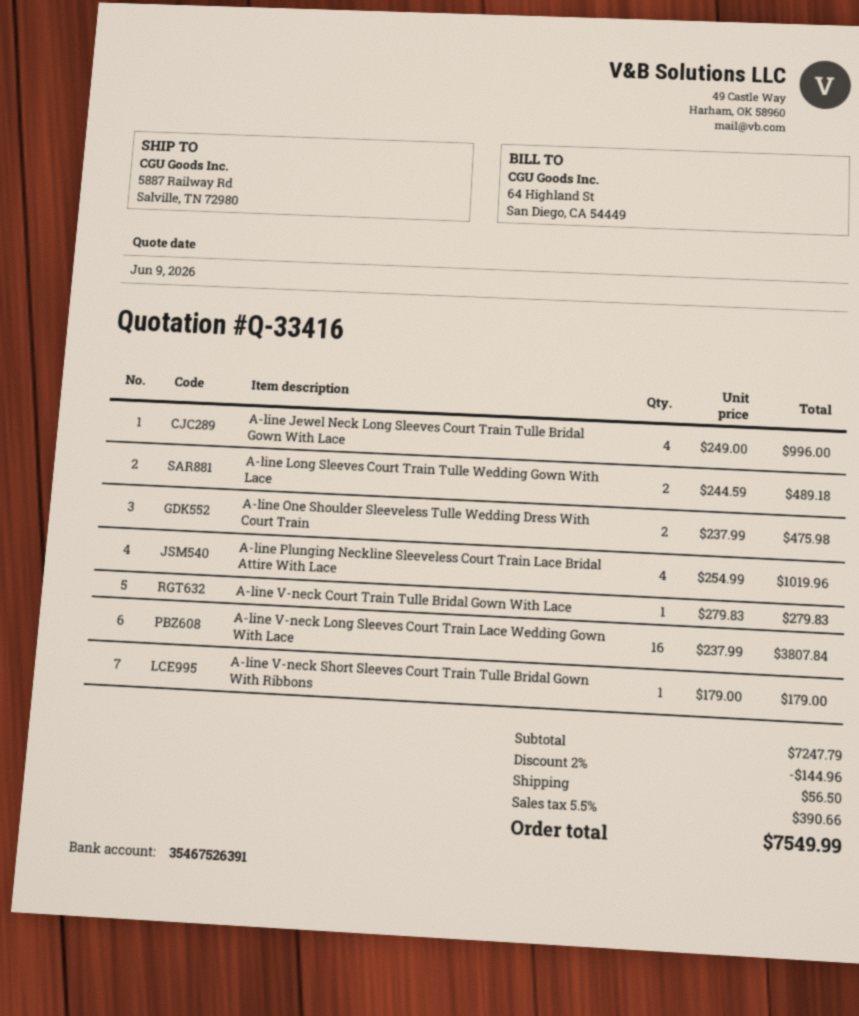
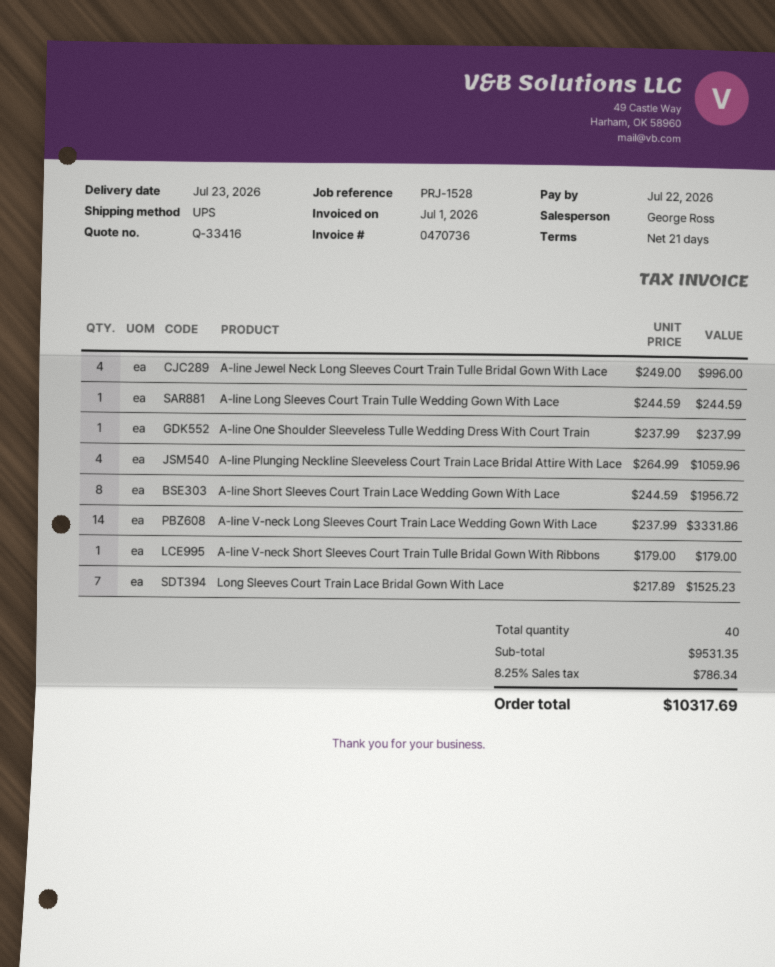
A-line Long Sleeves Court Train Tulle Wedding Gown With Lace: 2 x 244.59 = 489.18 -> 1 x 244.59 = 244.59
A-line One Shoulder Sleeveless Tulle Wedding Dress With Court Train: 2 x 237.99 = 475.98 -> 1 x 237.99 = 237.99
A-line Plunging Neckline Sleeveless Court Train Lace Bridal Attire With Lace: 4 x 254.99 = 1019.96 -> 4 x 264.99 = 1059.96
A-line V-neck Court Train Tulle Bridal Gown With Lace: 1 x 279.83 = 279.83 -> none
A-line V-neck Long Sleeves Court Train Lace Wedding Gown With Lace: 16 x 237.99 = 3807.84 -> 14 x 237.99 = 3331.86
A-line Short Sleeves Court Train Lace Wedding Gown With Lace: none -> 8 x 244.59 = 1956.72
Long Sleeves Court Train Lace Bridal Gown With Lace: none -> 7 x 217.89 = 1525.23
subtotal: 7247.79 -> 9531.35
discount: 2% = 144.96 -> none
shipping: 56.50 -> none
tax: 5.5% = 390.66 -> 8.25% = 786.34
total: 7549.99 -> 10317.69

